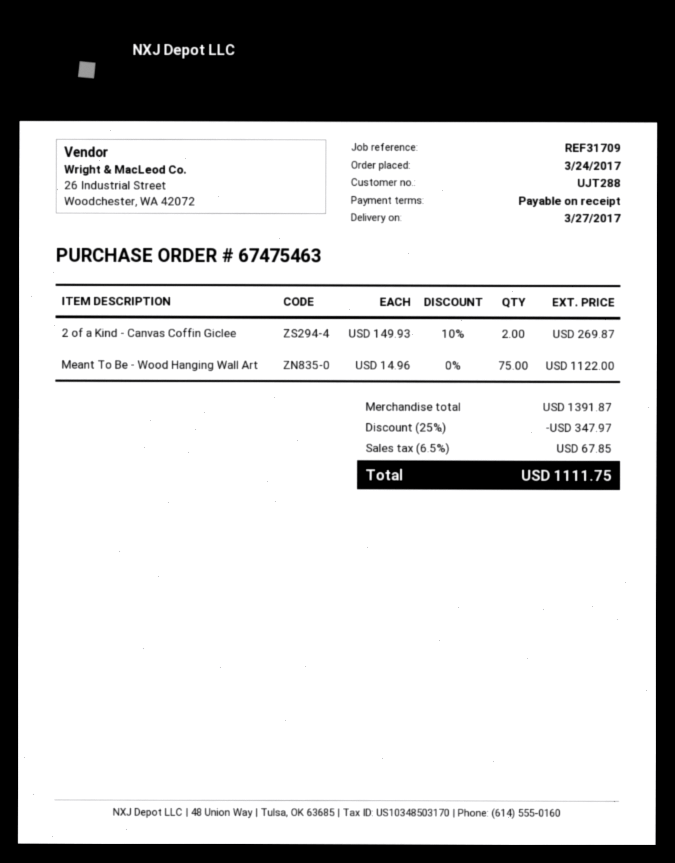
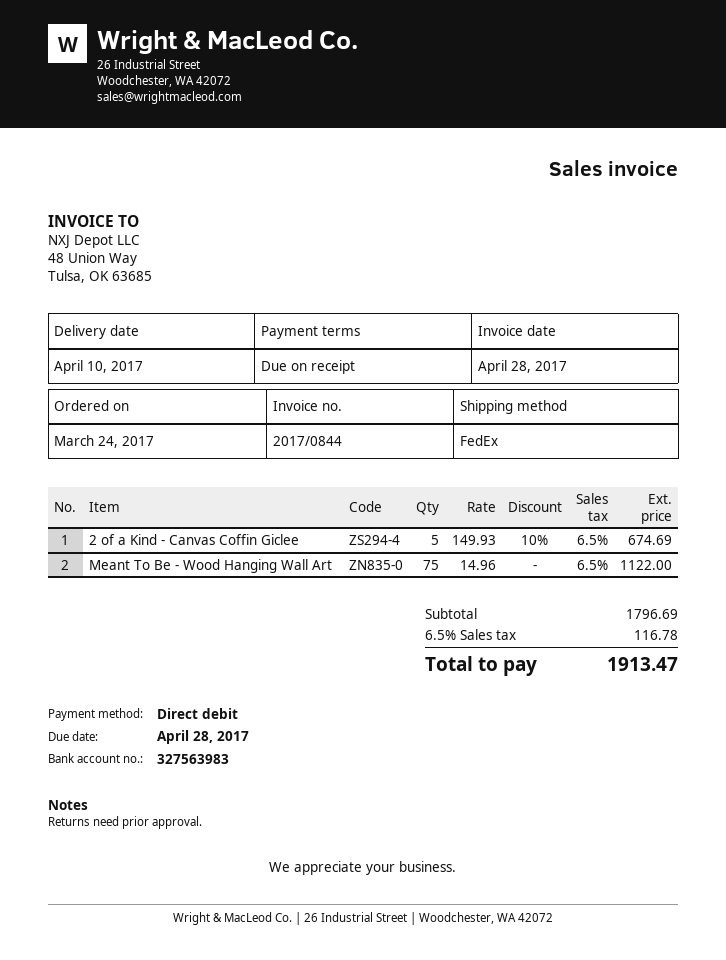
delivery date: 2017-03-27 -> 2017-04-10
2 of a Kind - Canvas Coffin Giclee: 2 x 149.93 - 10% = 269.87 -> 5 x 149.93 - 10% = 674.69
subtotal: 1391.87 -> 1796.69
discount: 25% = 347.97 -> none
tax: 6.5% = 67.85 -> 6.5% = 116.78
total: 1111.75 -> 1913.47

